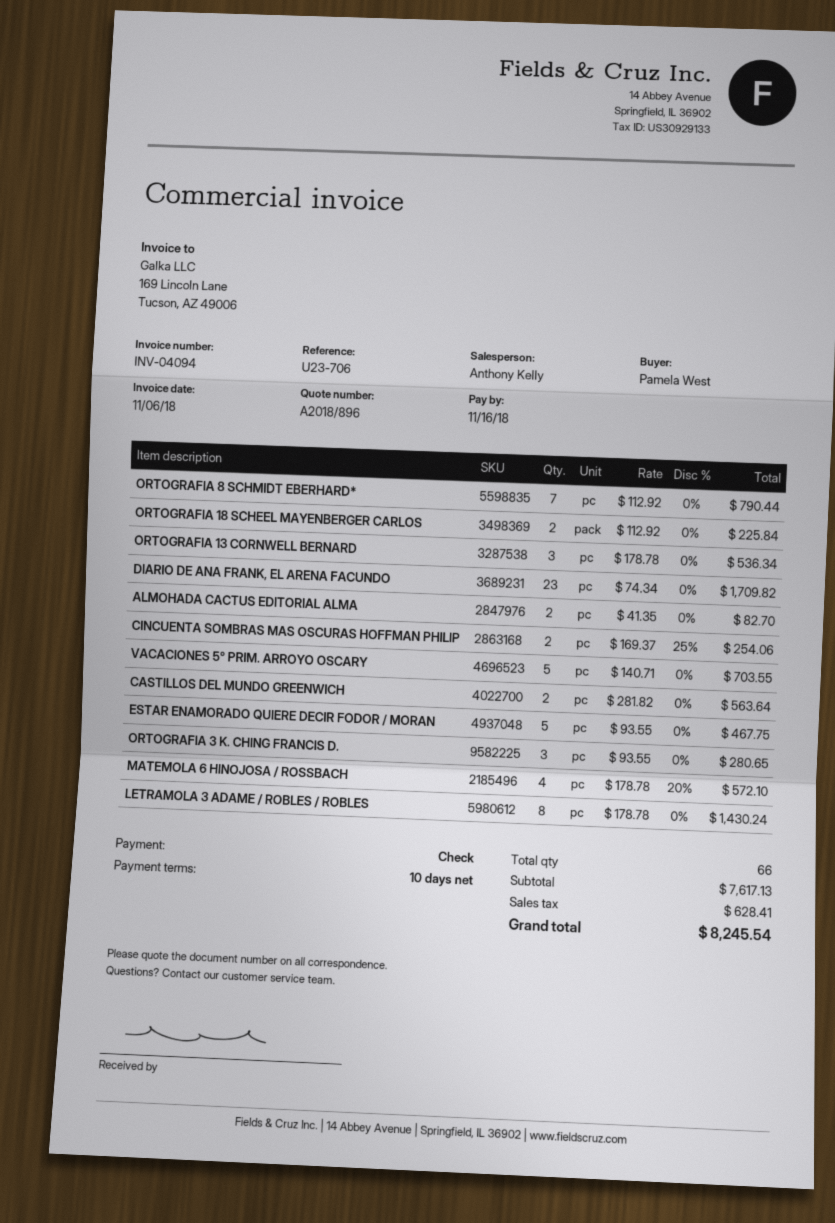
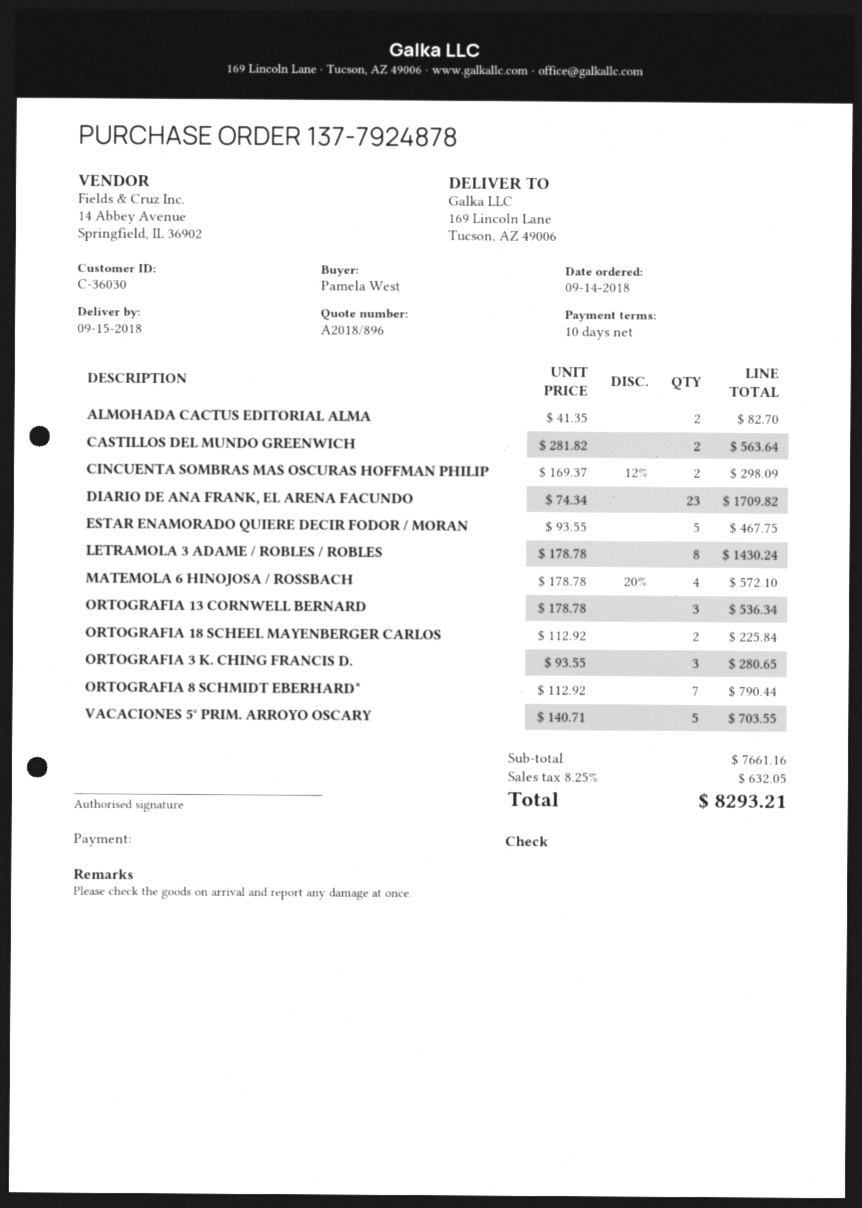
CINCUENTA SOMBRAS MAS OSCURAS HOFFMAN PHILIP: 2 x 169.37 - 25% = 254.06 -> 2 x 169.37 - 12% = 298.09
subtotal: 7617.13 -> 7661.16
tax: 628.41 -> 632.05
total: 8245.54 -> 8293.21

